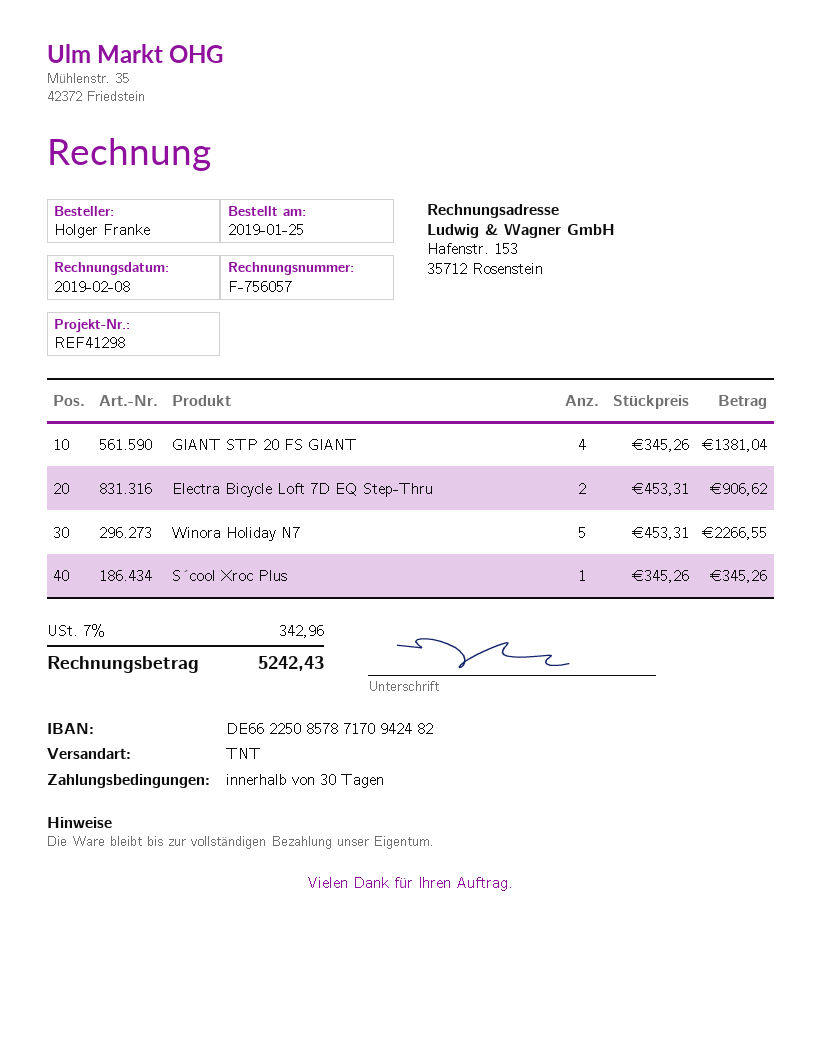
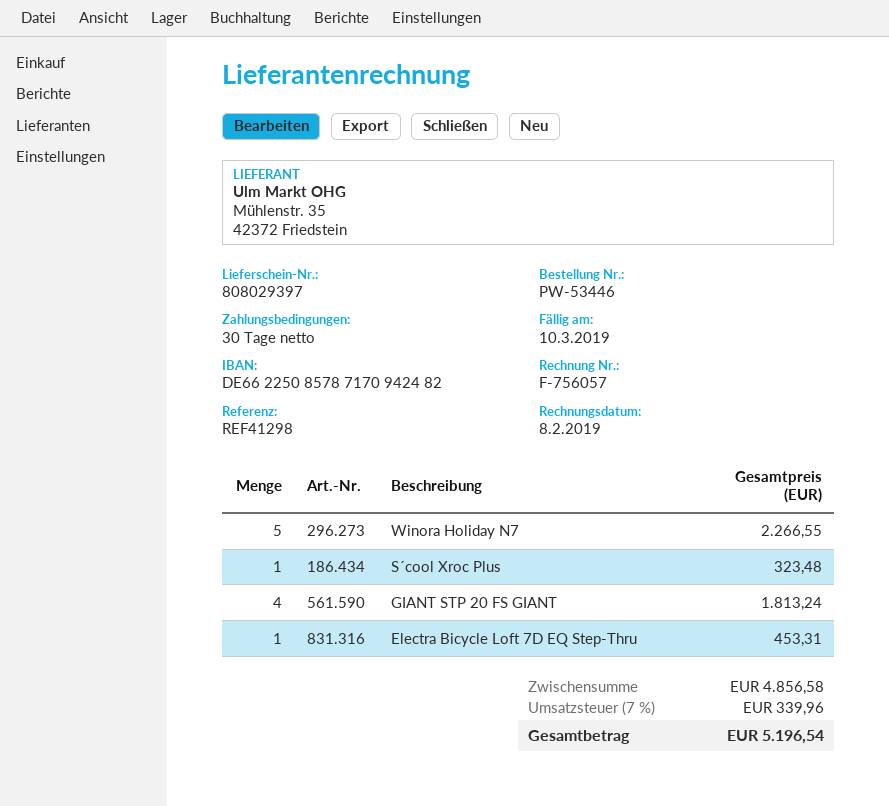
GIANT STP 20 FS GIANT: 4 for 1381.04 -> 4 for 1813.24
Electra Bicycle Loft 7D EQ Step-Thru: 2 for 906.62 -> 1 for 453.31
S´cool Xroc Plus: 1 for 345.26 -> 1 for 323.48
tax: 7% = 342.96 -> 7% = 339.96
total: 5242.43 -> 5196.54

